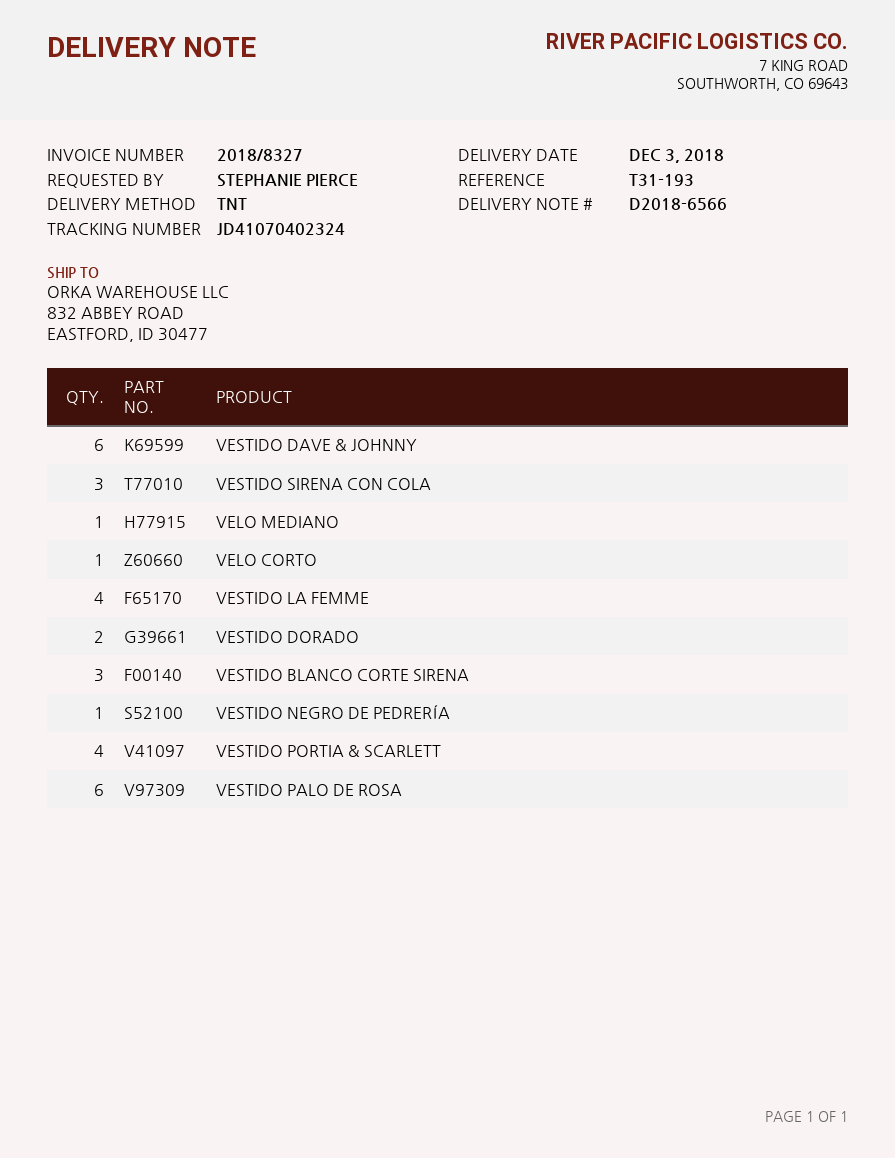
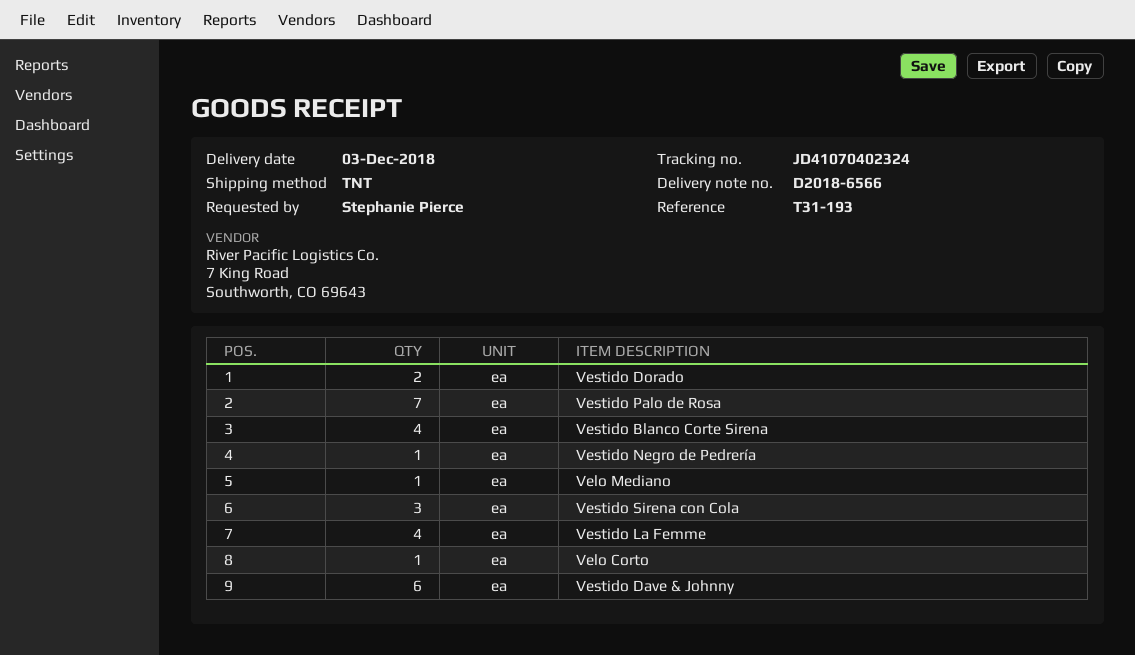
VESTIDO BLANCO CORTE SIRENA: 3 -> 4
VESTIDO PORTIA & SCARLETT: 4 -> none
VESTIDO PALO DE ROSA: 6 -> 7

